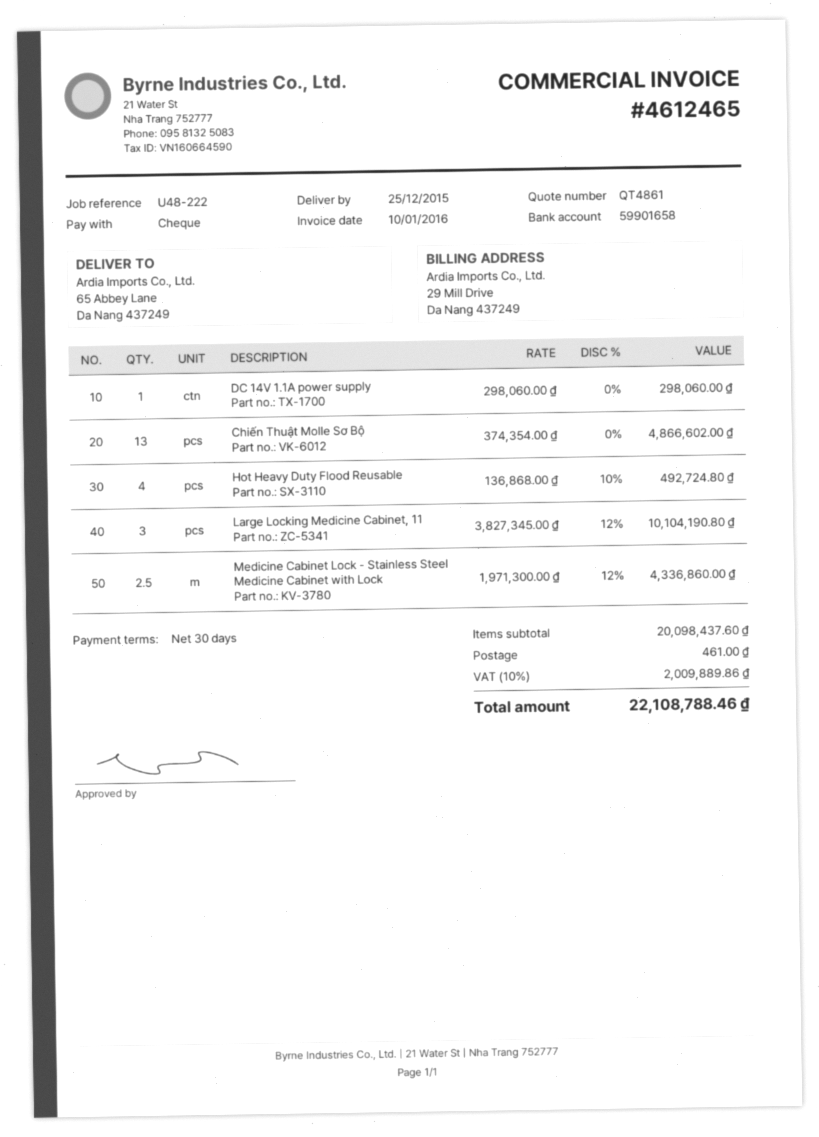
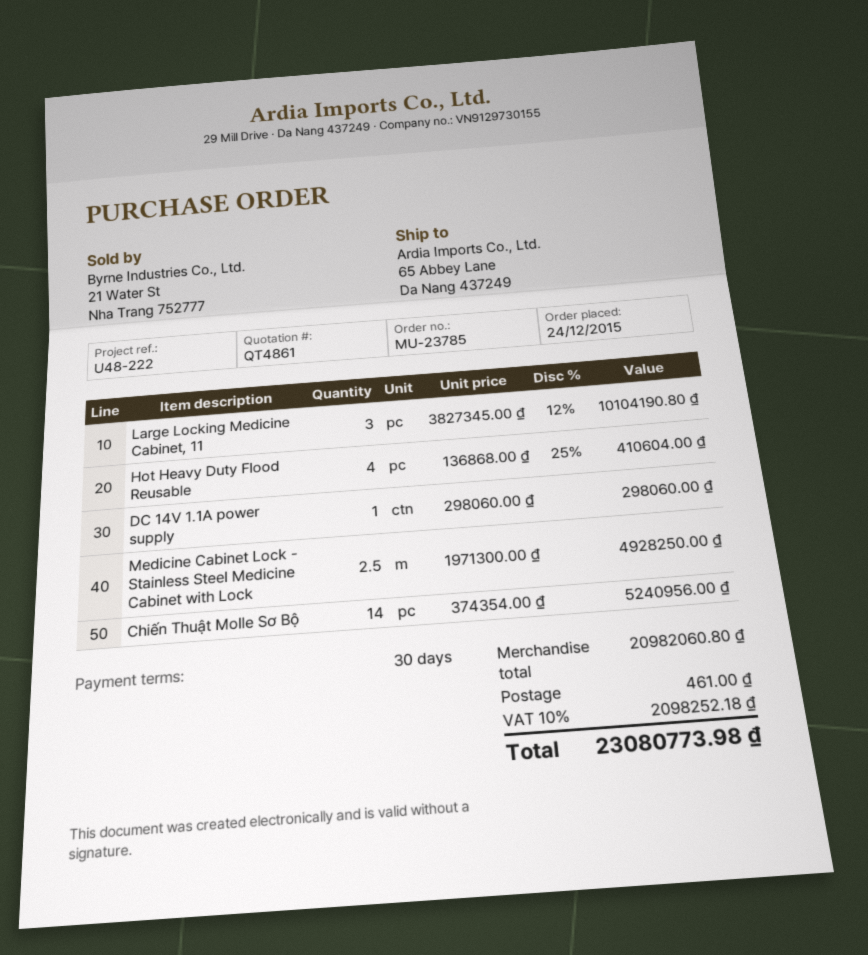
Chiến Thuật Molle Sơ Bộ: 13 x 374354.00 = 4866602.00 -> 14 x 374354.00 = 5240956.00
Hot Heavy Duty Flood Reusable: 4 x 136868.00 - 10% = 492724.80 -> 4 x 136868.00 - 25% = 410604.00
Medicine Cabinet Lock - Stainless Steel Medicine Cabinet with Lock: 2.5 x 1971300.00 - 12% = 4336860.00 -> 2.5 x 1971300.00 = 4928250.00
subtotal: 20098437.60 -> 20982060.80
tax: 10% = 2009889.86 -> 10% = 2098252.18
total: 22108788.46 -> 23080773.98

